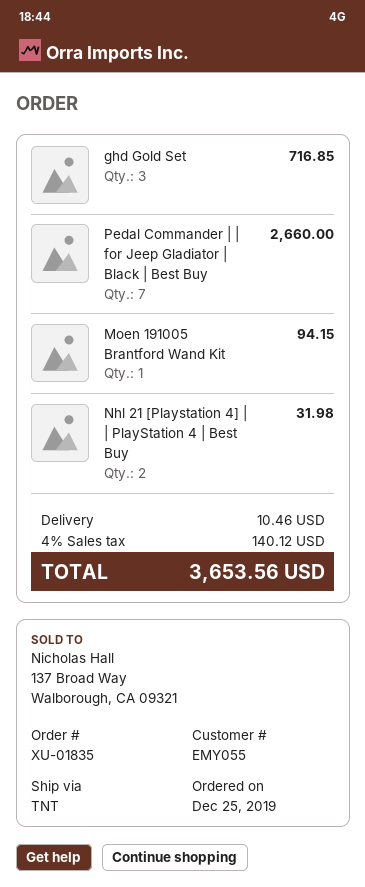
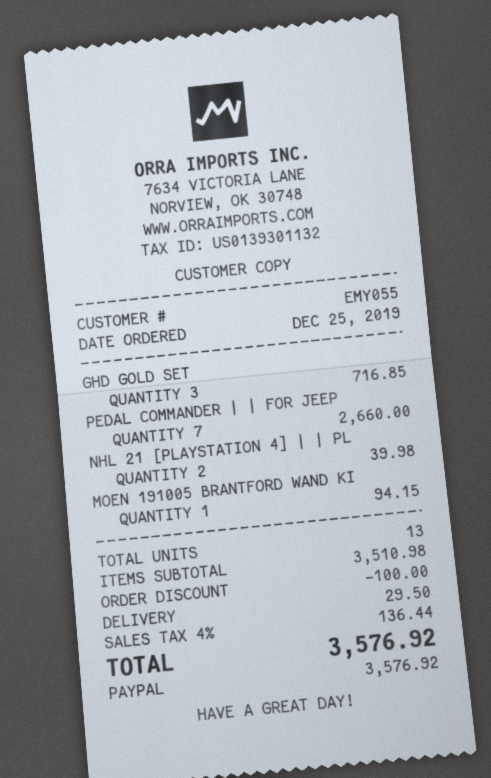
Nhl 21 [Playstation 4] | | PlayStation 4 | Best Buy: 2 for 31.98 -> 2 for 39.98
discount: none -> 100.00
shipping: 10.46 -> 29.50
tax: 4% = 140.12 -> 4% = 136.44
total: 3653.56 -> 3576.92

